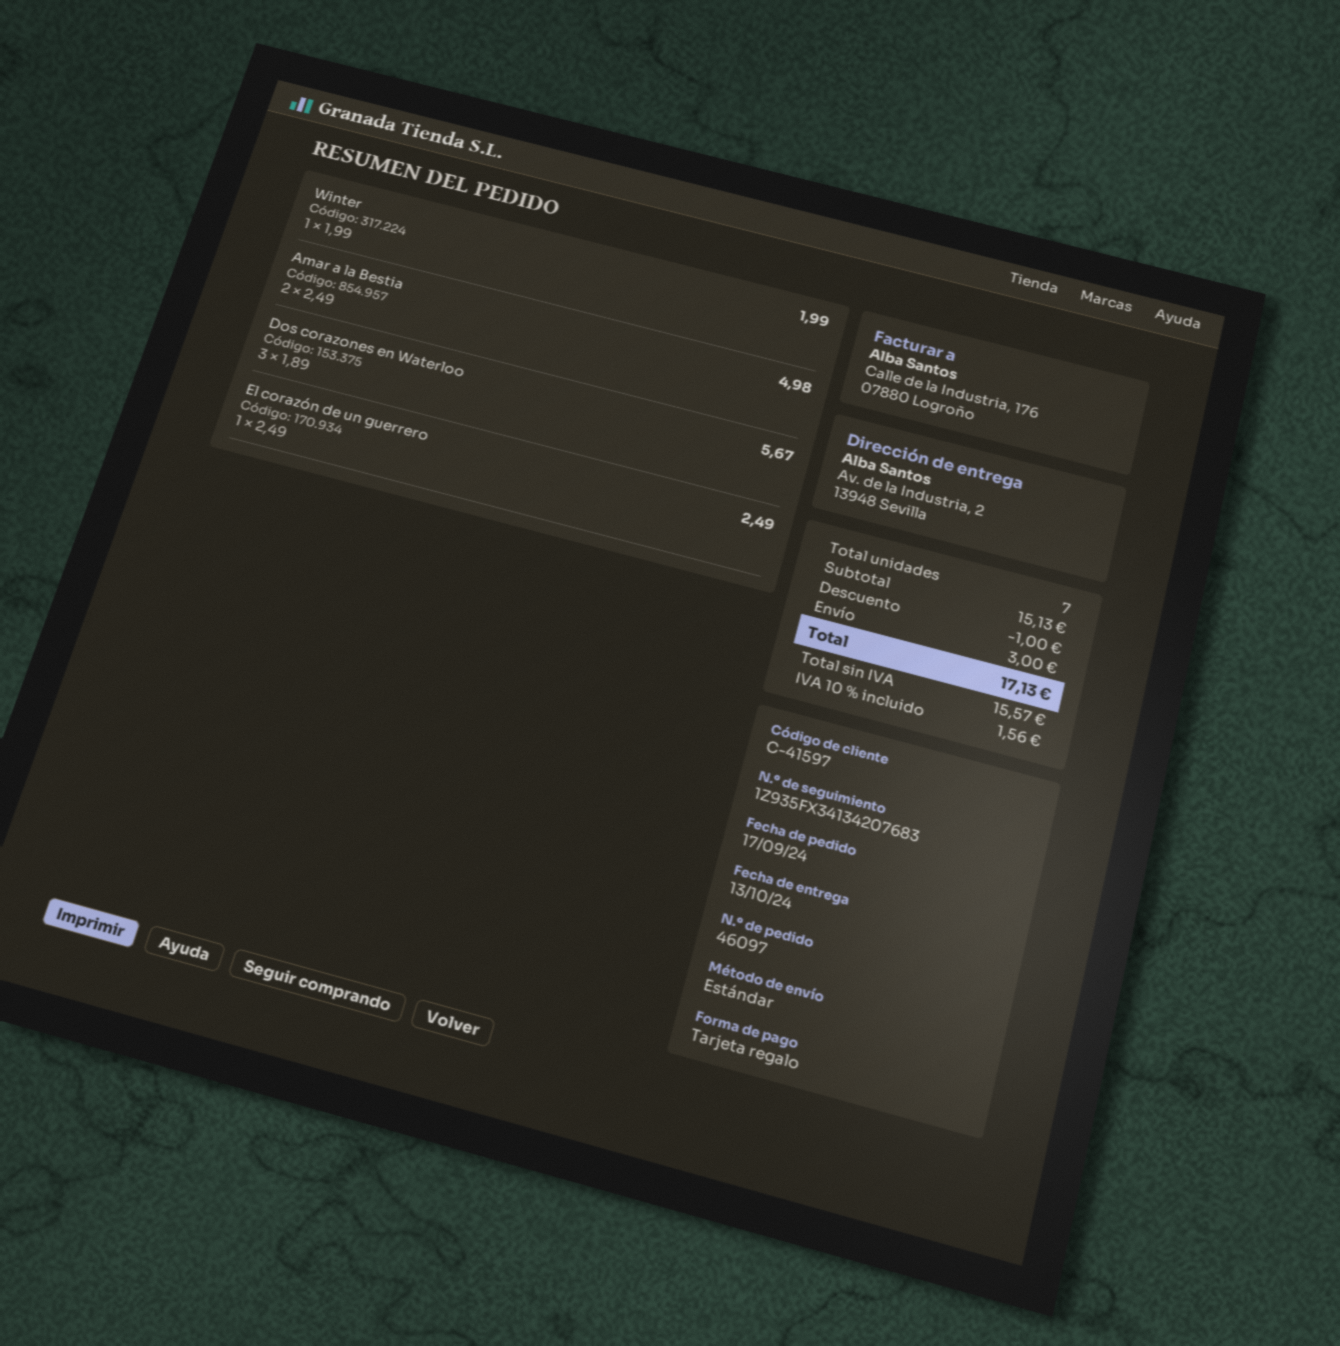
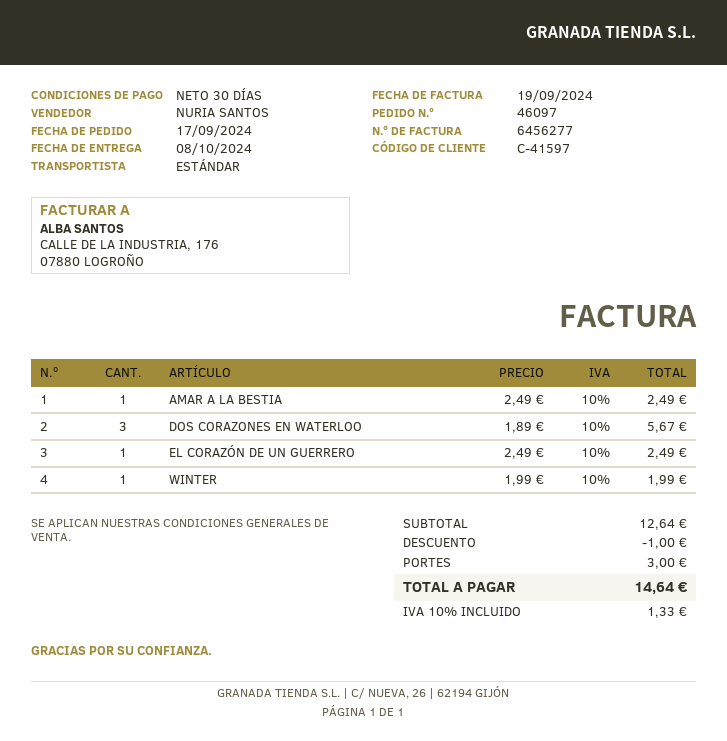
delivery date: 2024-10-13 -> 2024-10-08
Amar a la Bestia: 2 x 2.49 = 4.98 -> 1 x 2.49 = 2.49
subtotal: 15.13 -> 12.64
tax: 10% = 1.56 -> 10% = 1.33
total: 17.13 -> 14.64

